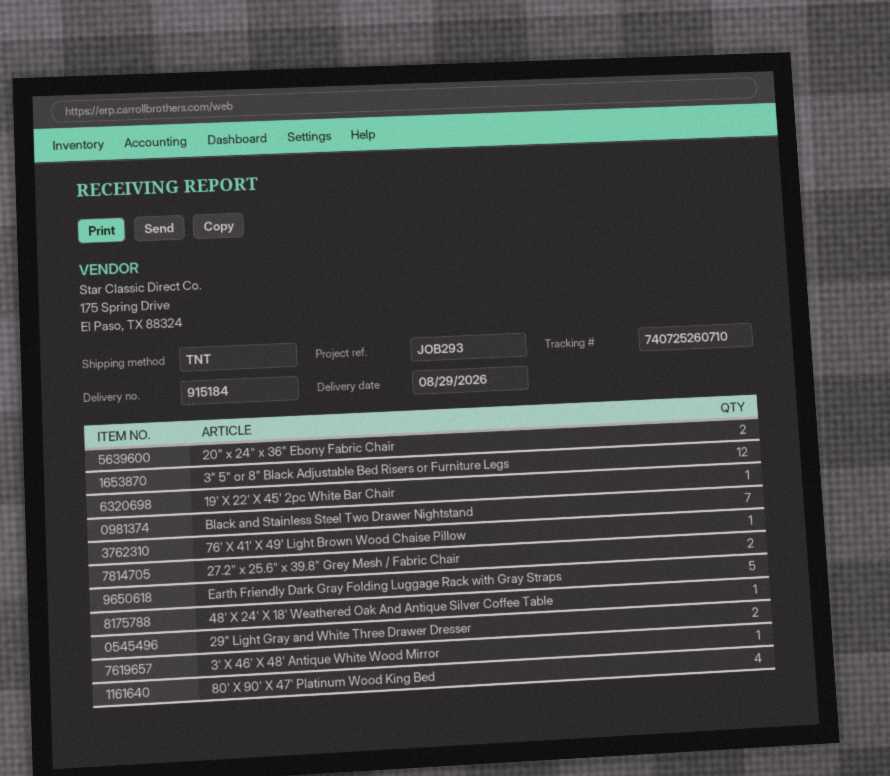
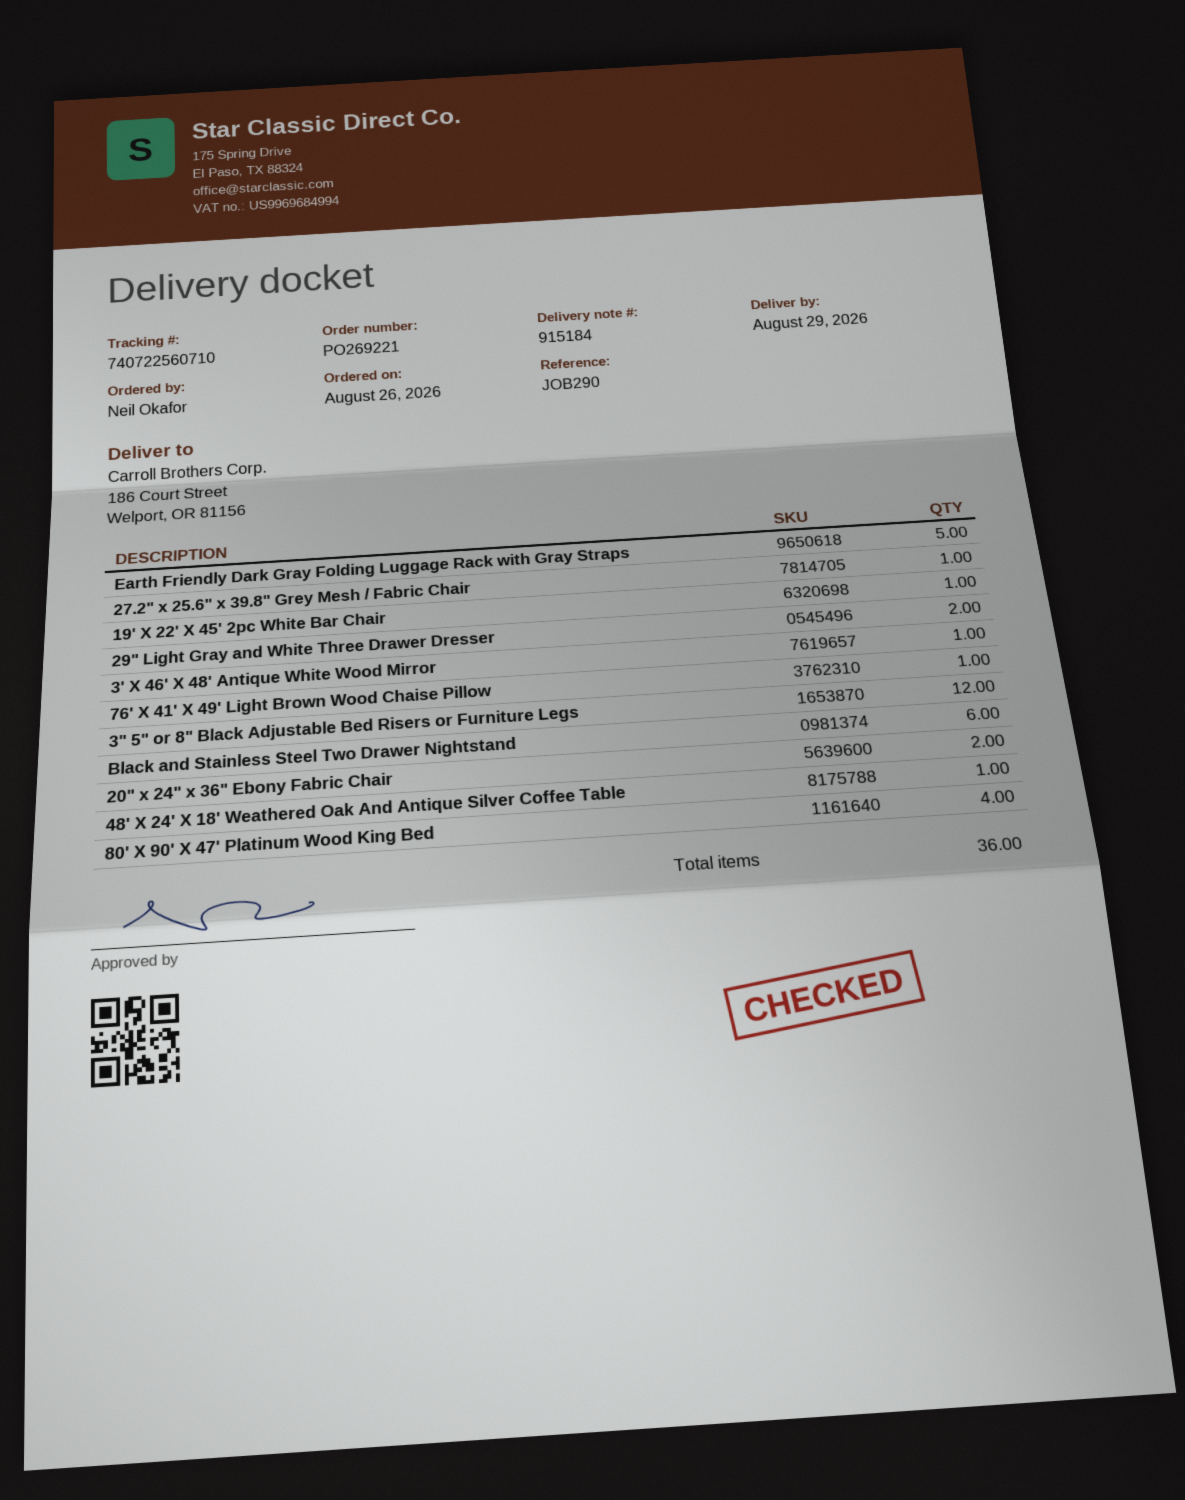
reference: JOB293 -> JOB290
tracking number: 740725260710 -> 740722560710
Black and Stainless Steel Two Drawer Nightstand: 7 -> 6
27.2" x 25.6" x 39.8" Grey Mesh / Fabric Chair: 2 -> 1

